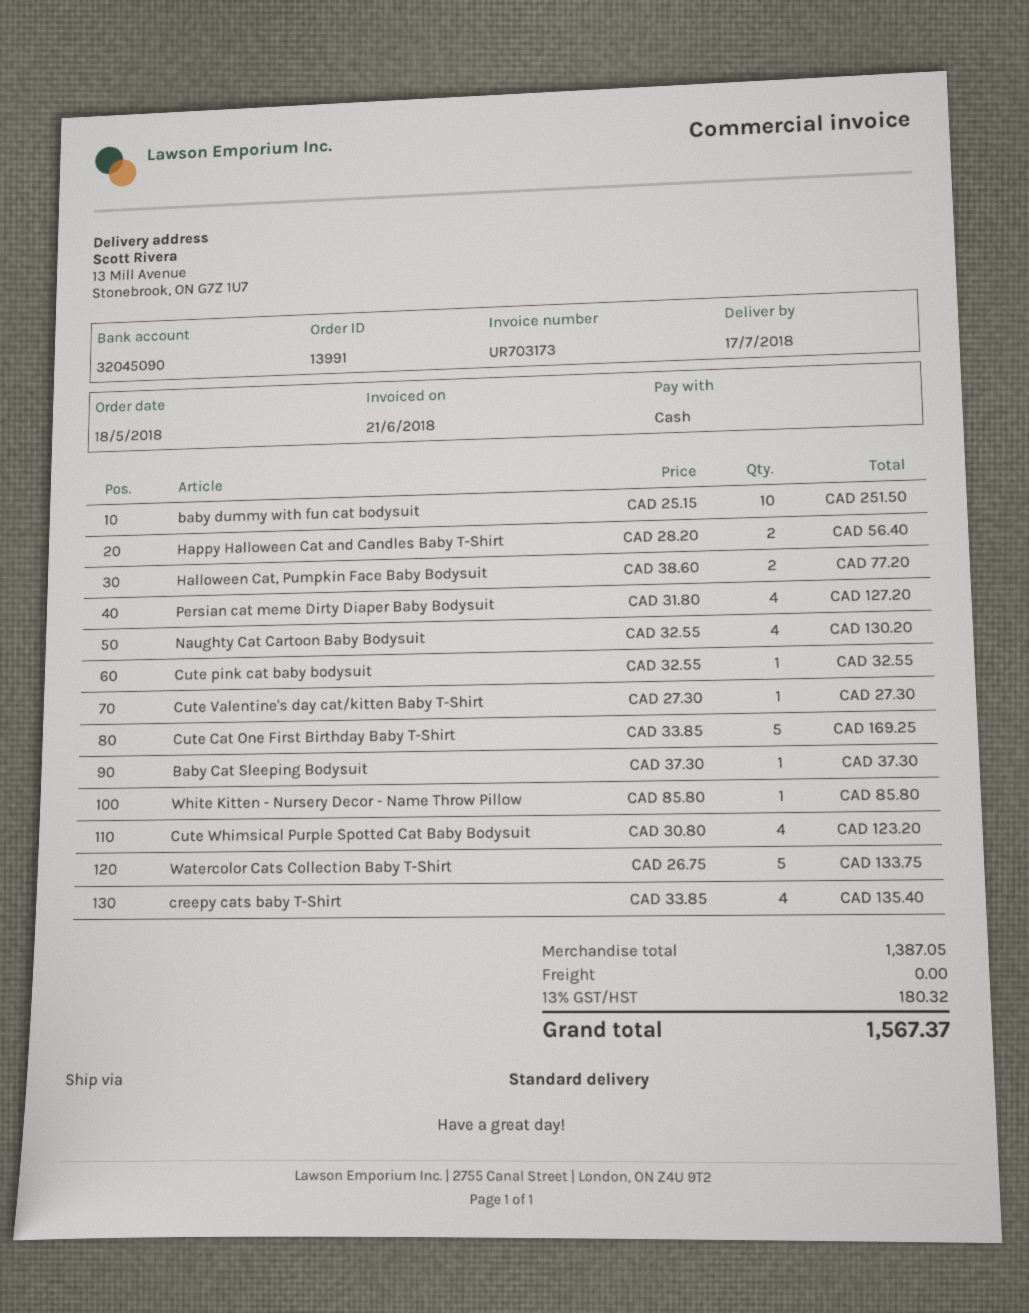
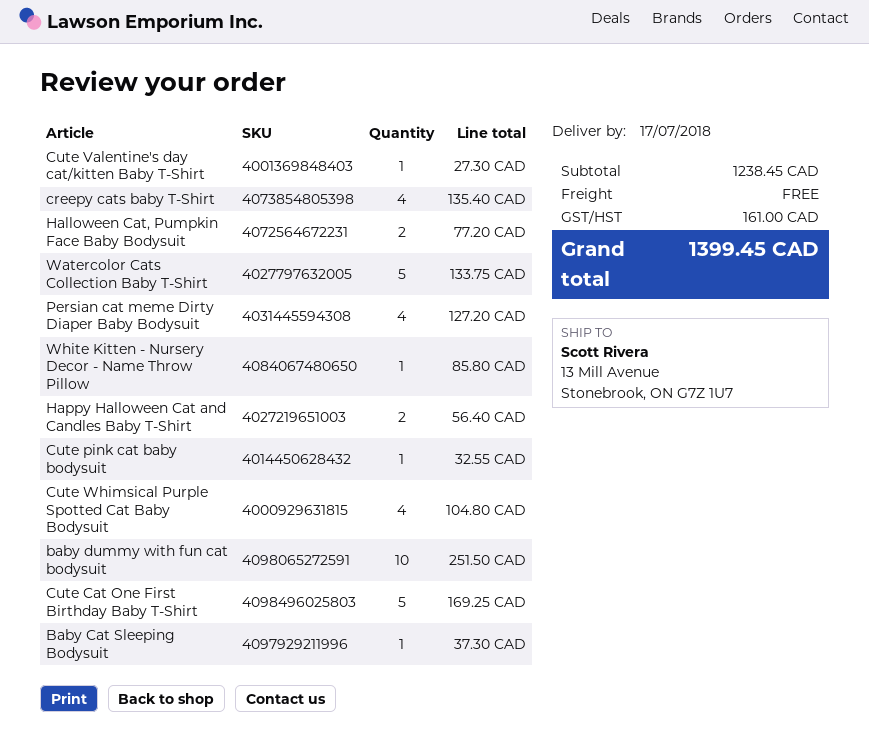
Naughty Cat Cartoon Baby Bodysuit: 4 for 130.20 -> none
Cute Whimsical Purple Spotted Cat Baby Bodysuit: 4 for 123.20 -> 4 for 104.80
subtotal: 1387.05 -> 1238.45
tax: 180.32 -> 161.00
total: 1567.37 -> 1399.45

